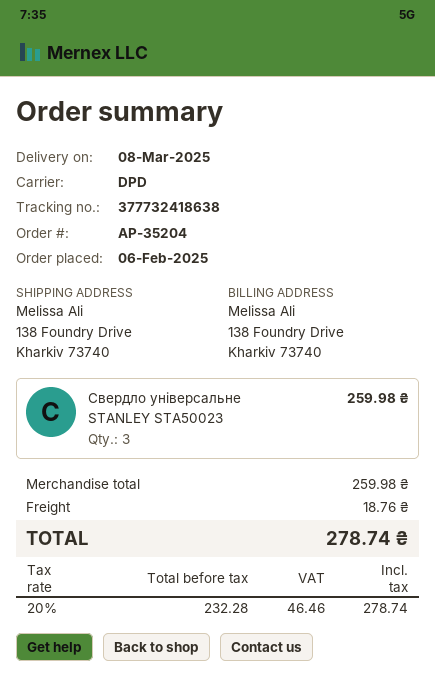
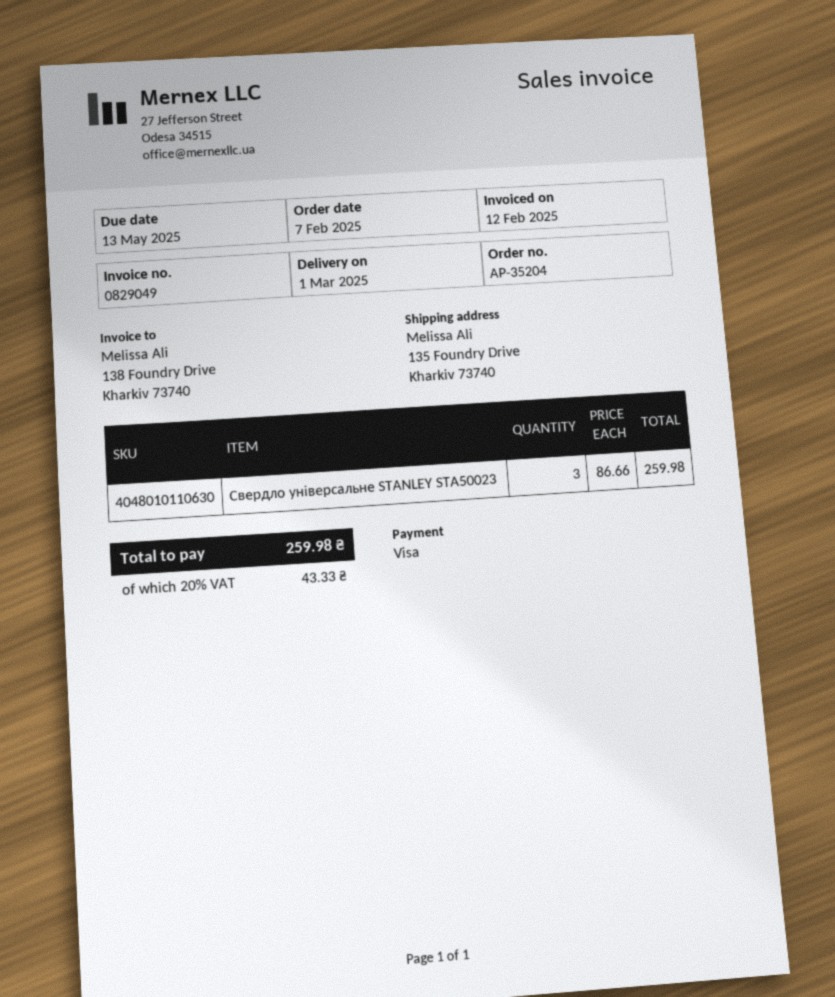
order date: 2025-02-06 -> 2025-02-07
delivery date: 2025-03-08 -> 2025-03-01
ship to: 138 Foundry Drive, Kharkiv 73740 -> 135 Foundry Drive, Kharkiv 73740
shipping: 18.76 -> none
tax: 20% = 46.46 -> 20% = 43.33
total: 278.74 -> 259.98

